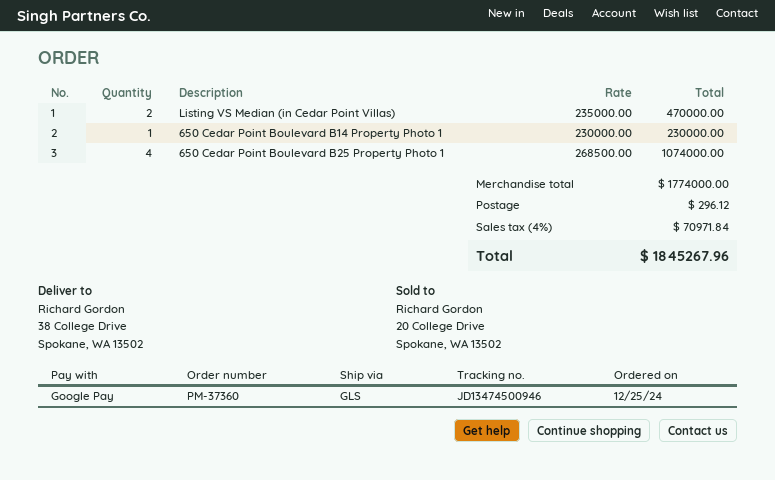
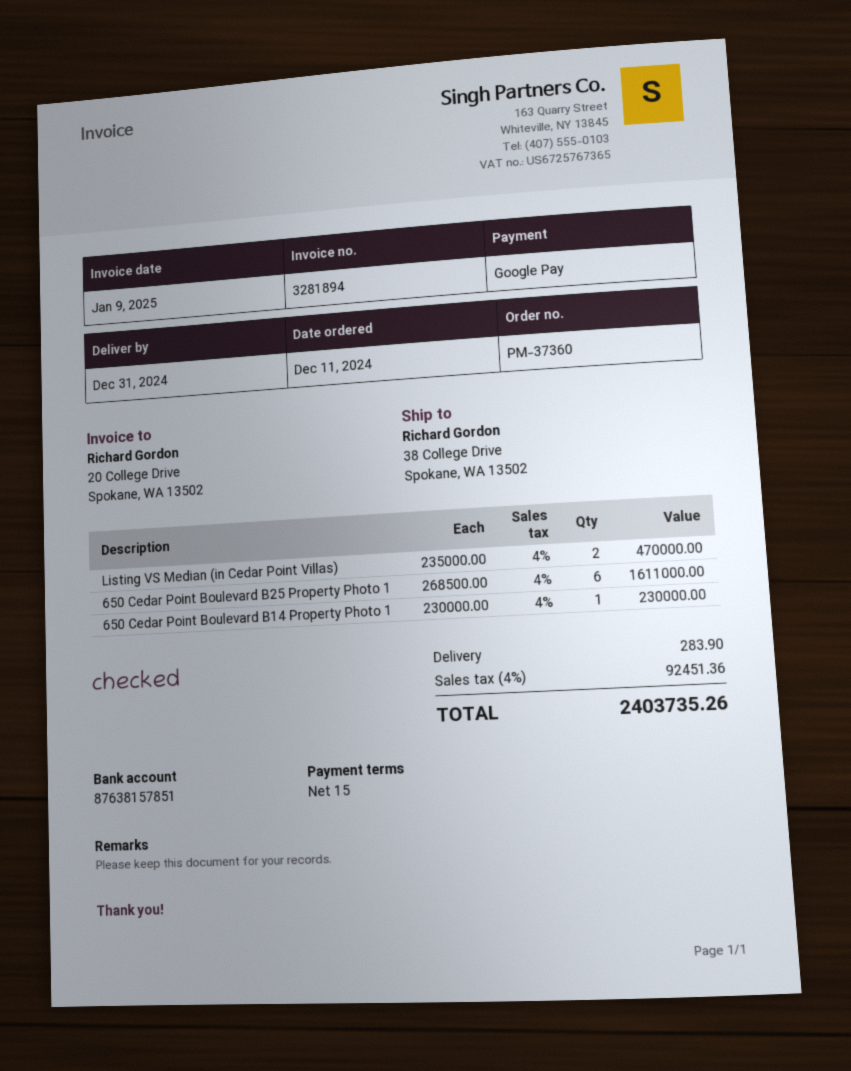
order date: 2024-12-25 -> 2024-12-11
650 Cedar Point Boulevard B25 Property Photo 1: 4 x 268500.00 = 1074000.00 -> 6 x 268500.00 = 1611000.00
shipping: 296.12 -> 283.90
tax: 4% = 70971.84 -> 4% = 92451.36
total: 1845267.96 -> 2403735.26

